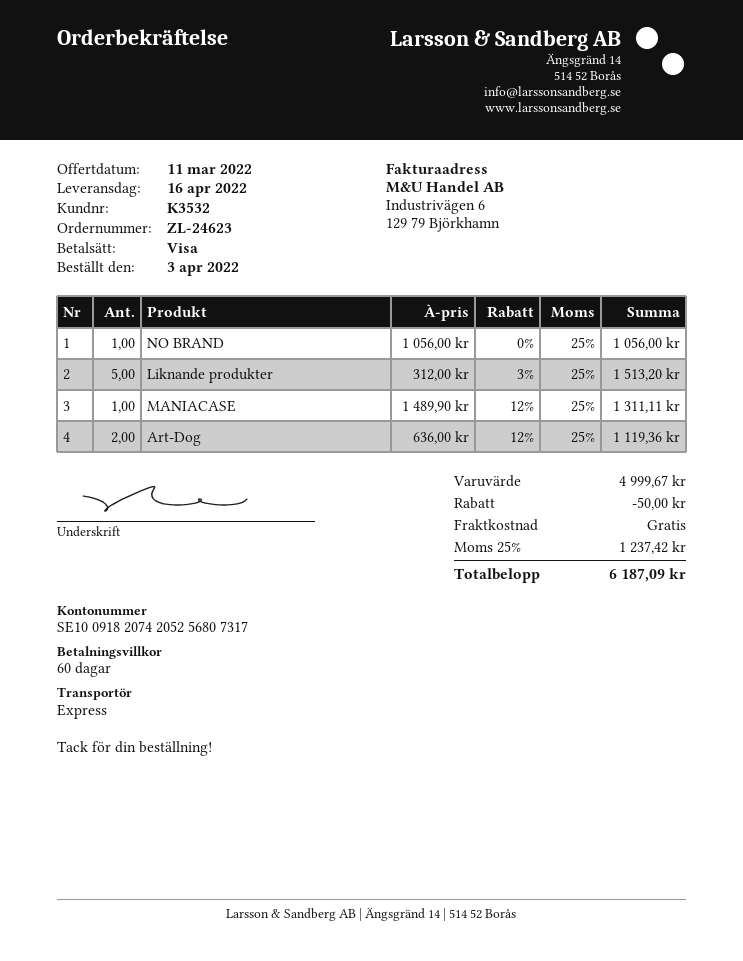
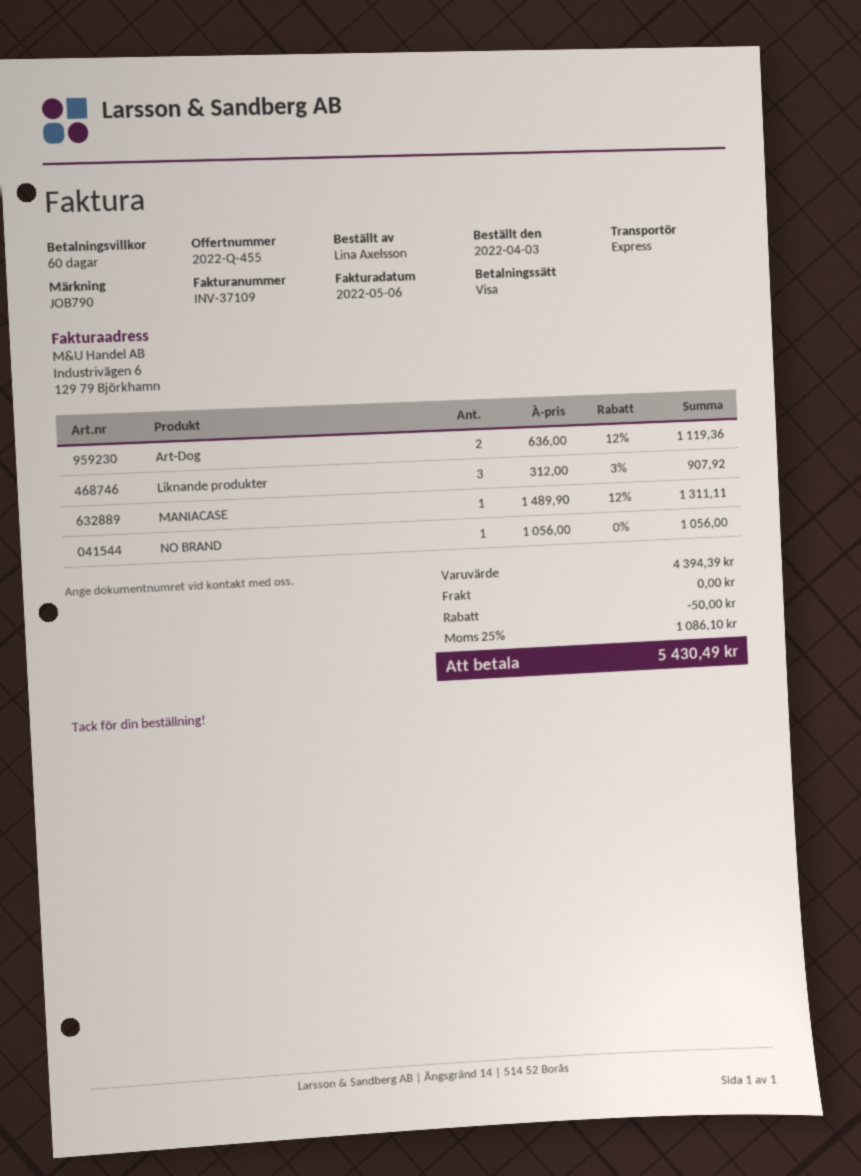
Liknande produkter: 5 x 312.00 - 3% = 1513.20 -> 3 x 312.00 - 3% = 907.92
subtotal: 4999.67 -> 4394.39
tax: 25% = 1237.42 -> 25% = 1086.10
total: 6187.09 -> 5430.49

